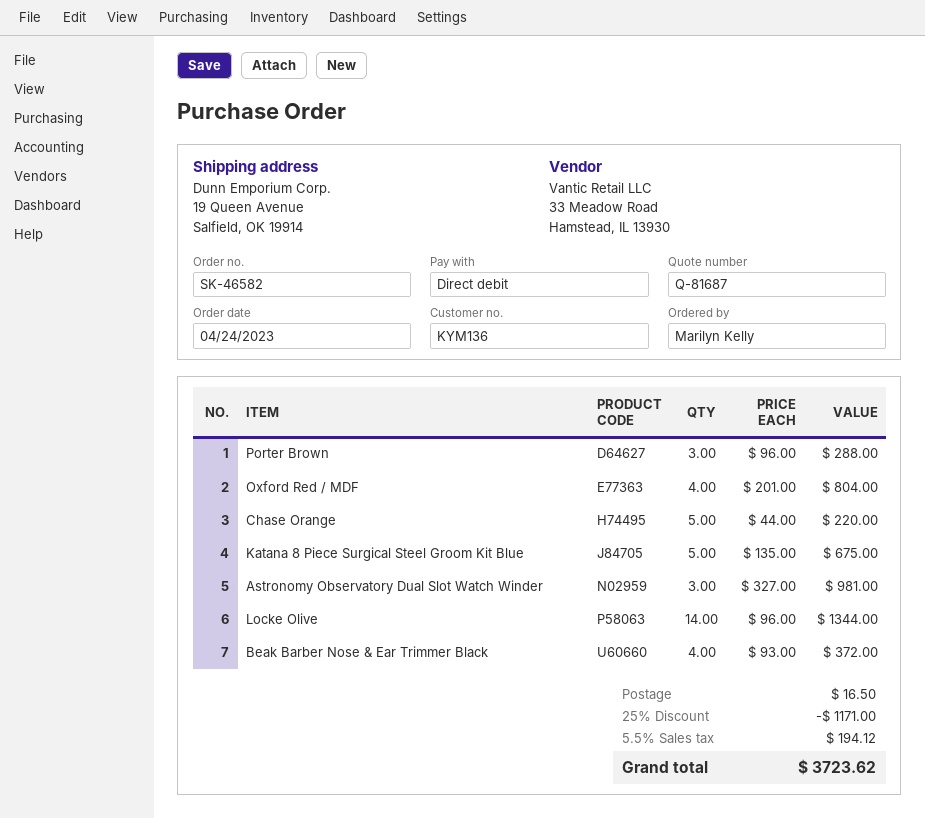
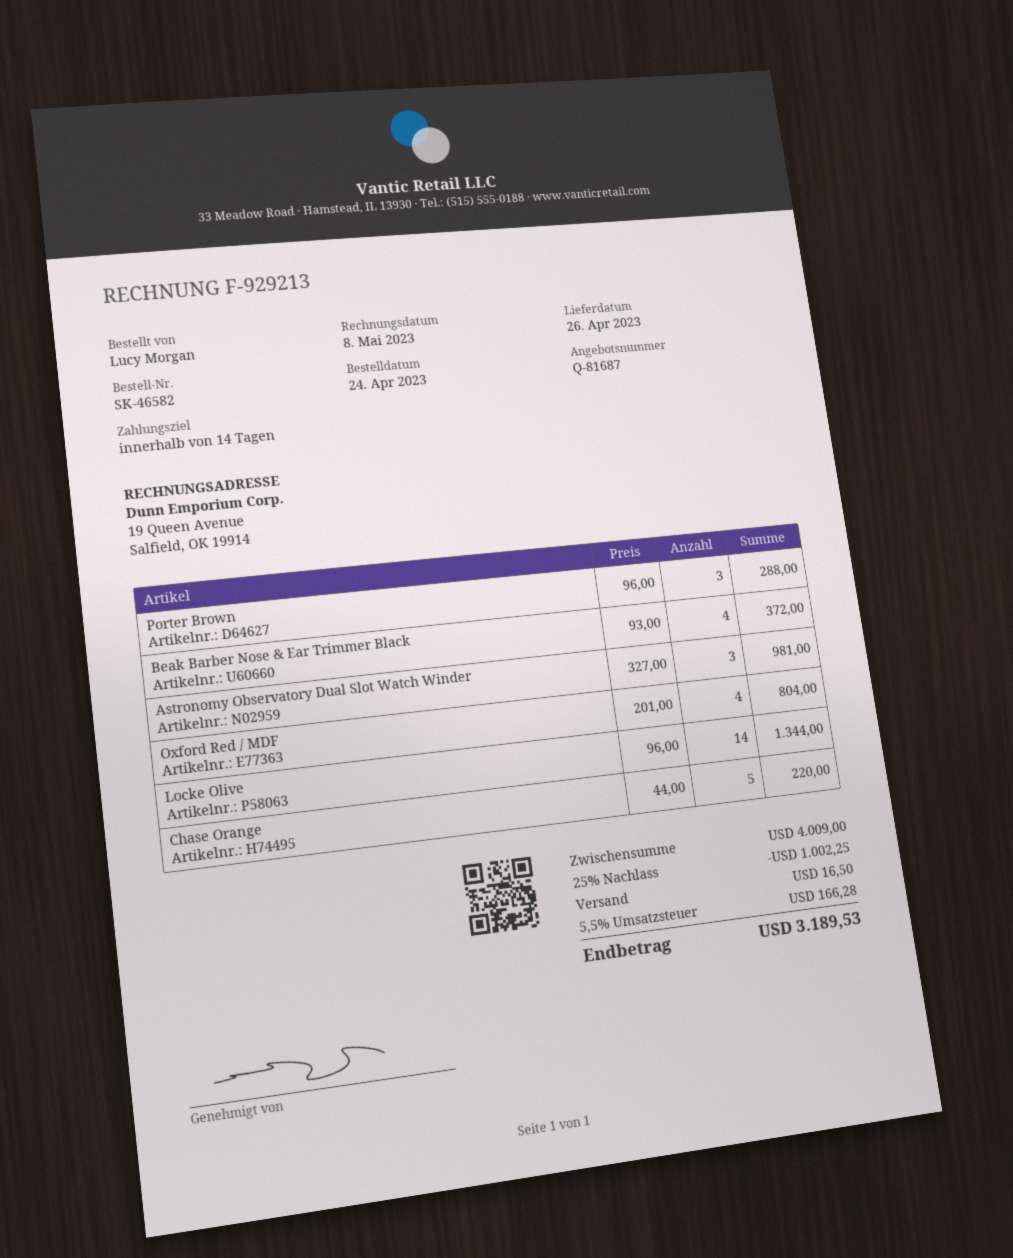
ordered by: Marilyn Kelly -> Lucy Morgan
Katana 8 Piece Surgical Steel Groom Kit Blue: 5 x 135.00 = 675.00 -> none
discount: 25% = 1171.00 -> 25% = 1002.25
tax: 5.5% = 194.12 -> 5.5% = 166.28
total: 3723.62 -> 3189.53

